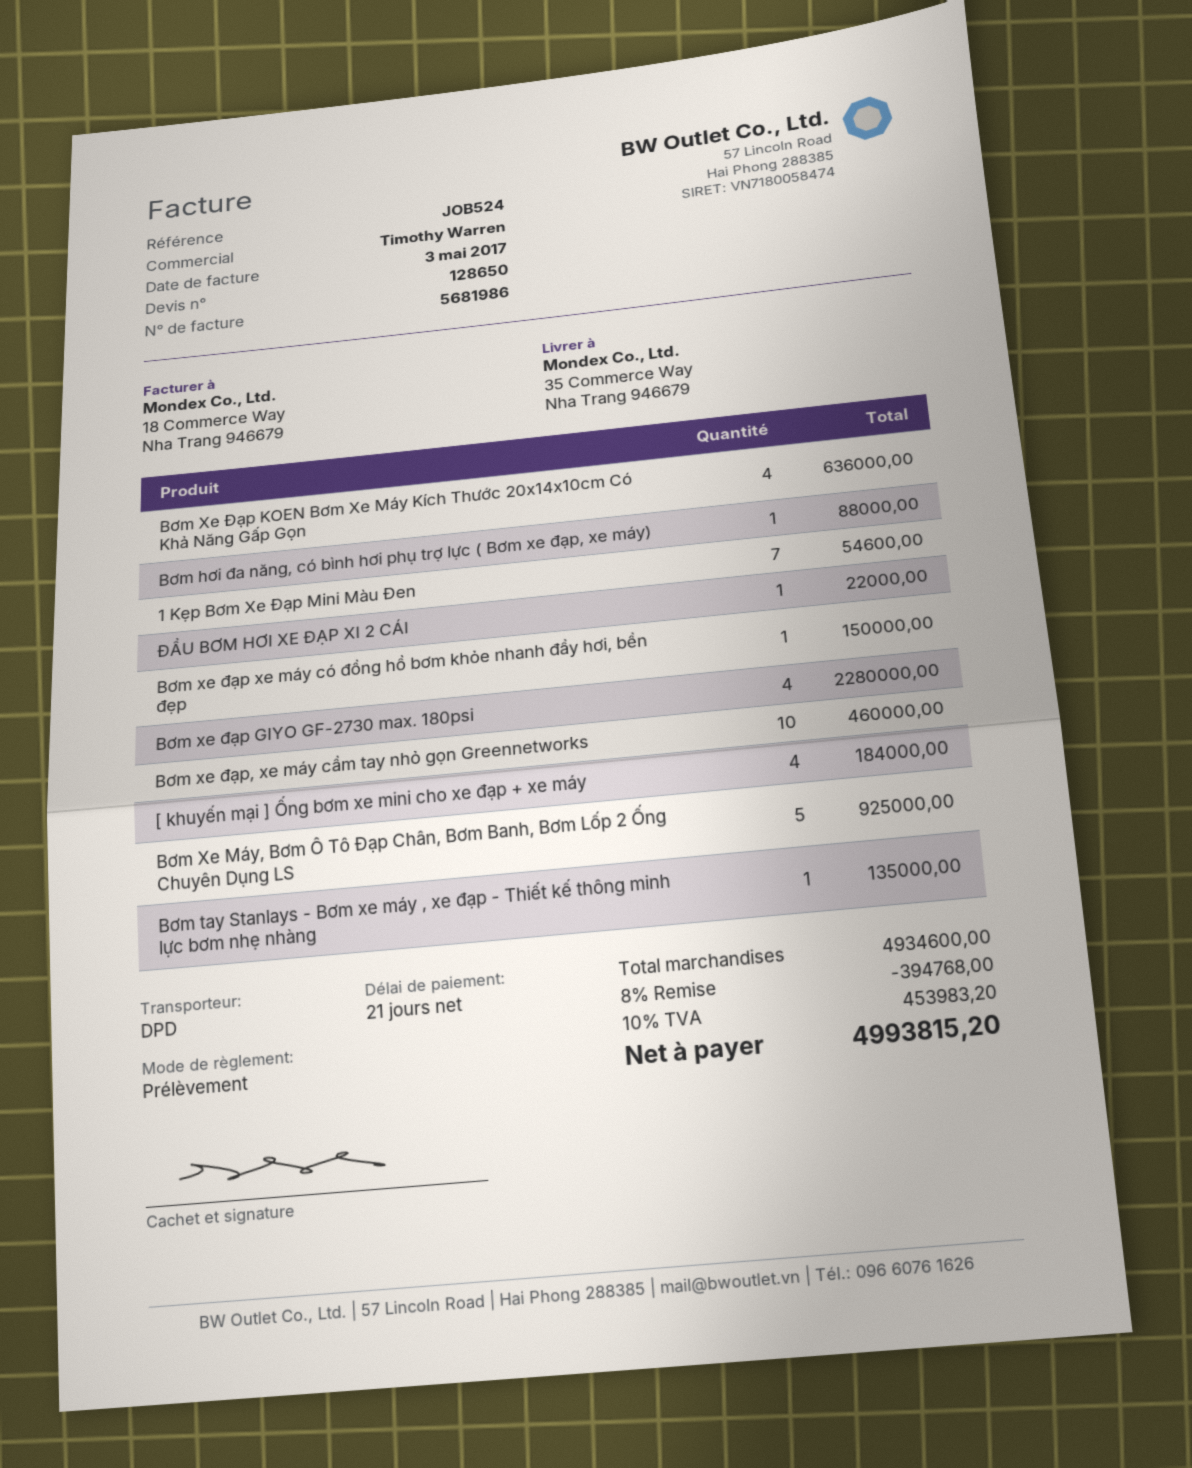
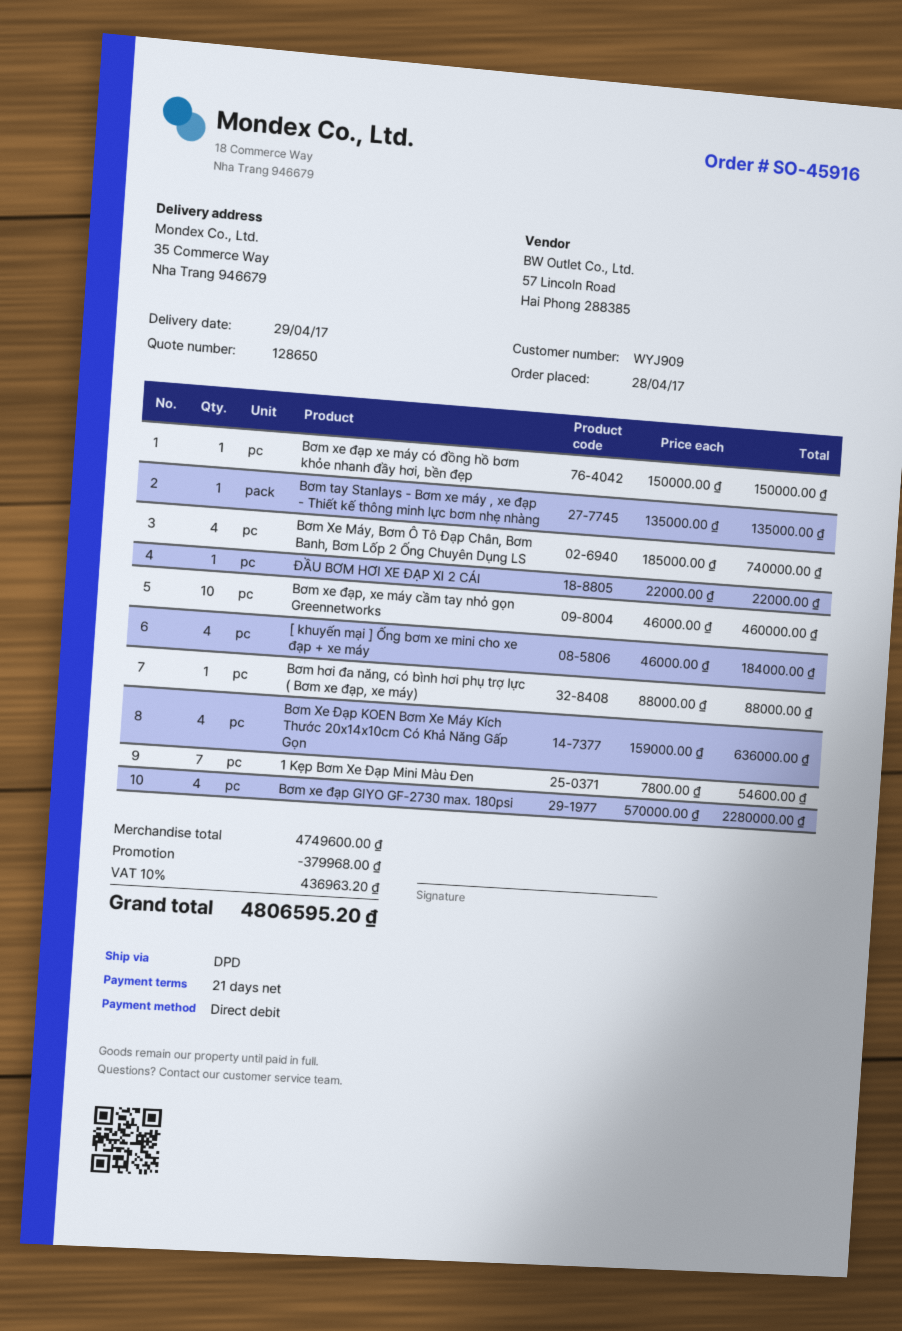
Bơm Xe Máy, Bơm Ô Tô Đạp Chân, Bơm Banh, Bơm Lốp 2 Ống Chuyên Dụng LS: 5 for 925000.00 -> 4 for 740000.00
subtotal: 4934600.00 -> 4749600.00
discount: 394768.00 -> 379968.00
tax: 10% = 453983.20 -> 10% = 436963.20
total: 4993815.20 -> 4806595.20

